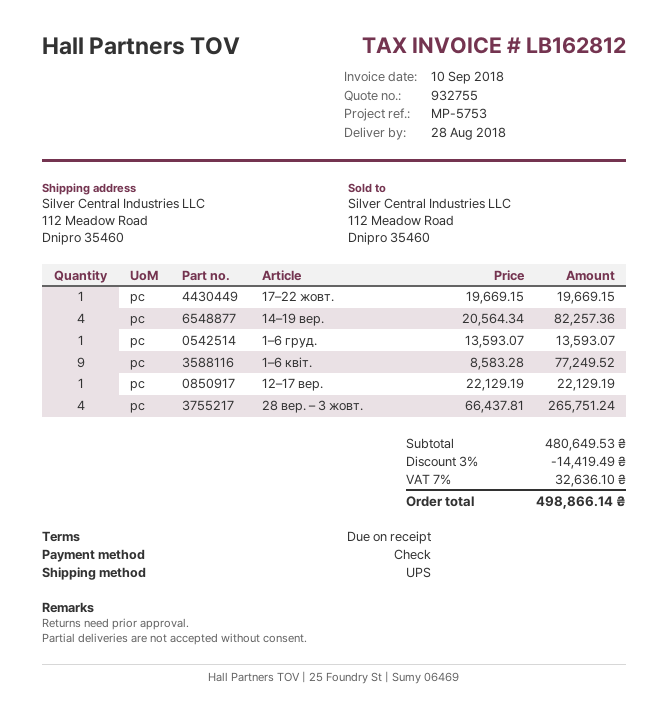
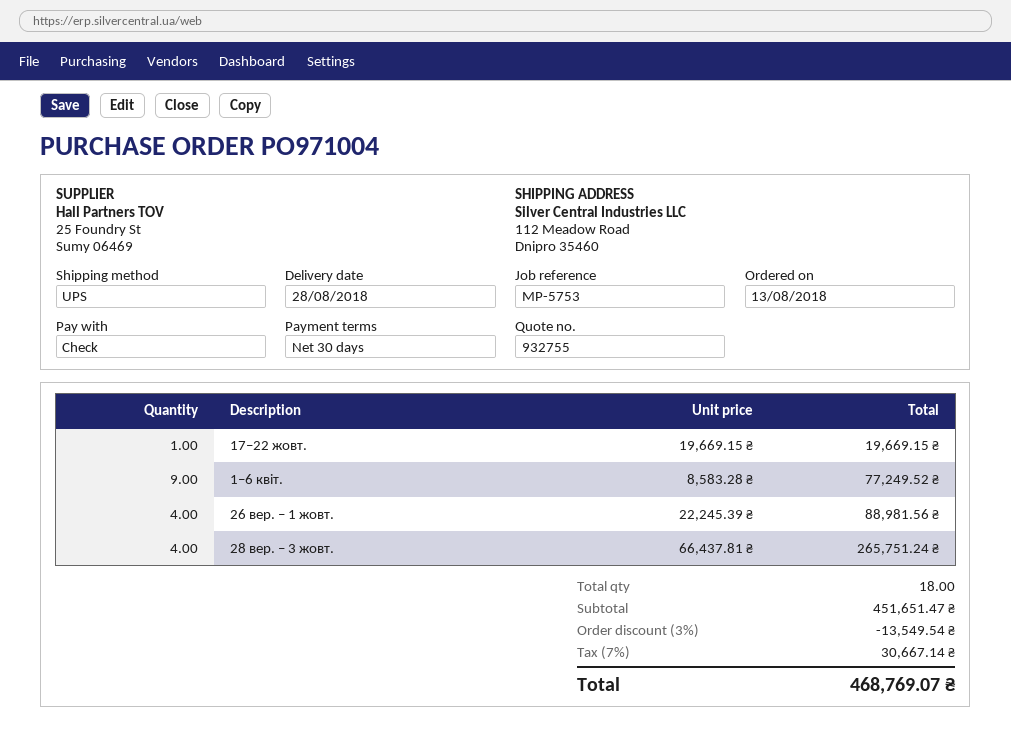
payment terms: on receipt -> 30 days
14–19 вер.: 4 x 20564.34 = 82257.36 -> none
1–6 груд.: 1 x 13593.07 = 13593.07 -> none
12–17 вер.: 1 x 22129.19 = 22129.19 -> none
26 вер. – 1 жовт.: none -> 4 x 22245.39 = 88981.56
subtotal: 480649.53 -> 451651.47
discount: 3% = 14419.49 -> 3% = 13549.54
tax: 7% = 32636.10 -> 7% = 30667.14
total: 498866.14 -> 468769.07

